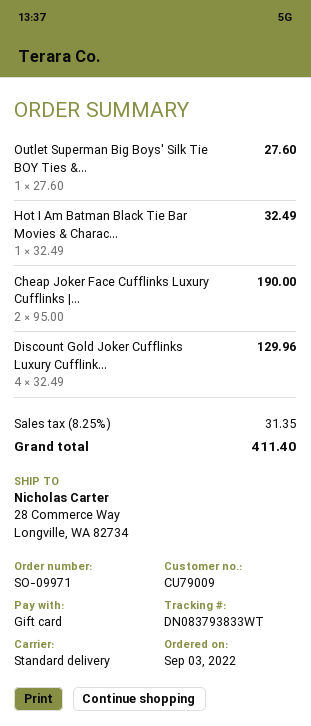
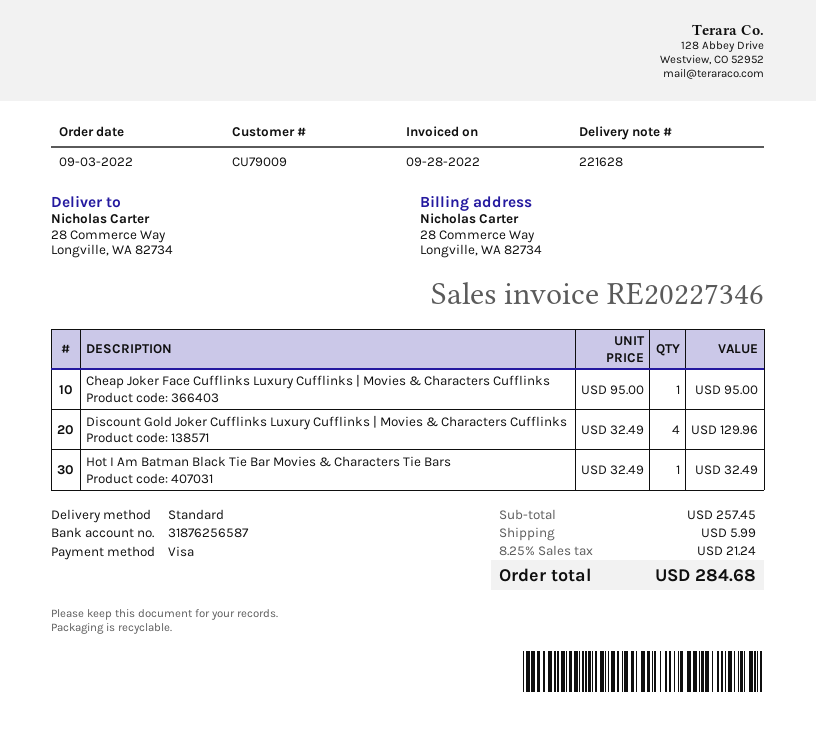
payment method: gift card -> Visa
Outlet Superman Big Boys' Silk Tie BOY Ties &...: 1 x 27.60 = 27.60 -> none
Cheap Joker Face Cufflinks Luxury Cufflinks |...: 2 x 95.00 = 190.00 -> 1 x 95.00 = 95.00
shipping: none -> 5.99
tax: 8.25% = 31.35 -> 8.25% = 21.24
total: 411.40 -> 284.68

